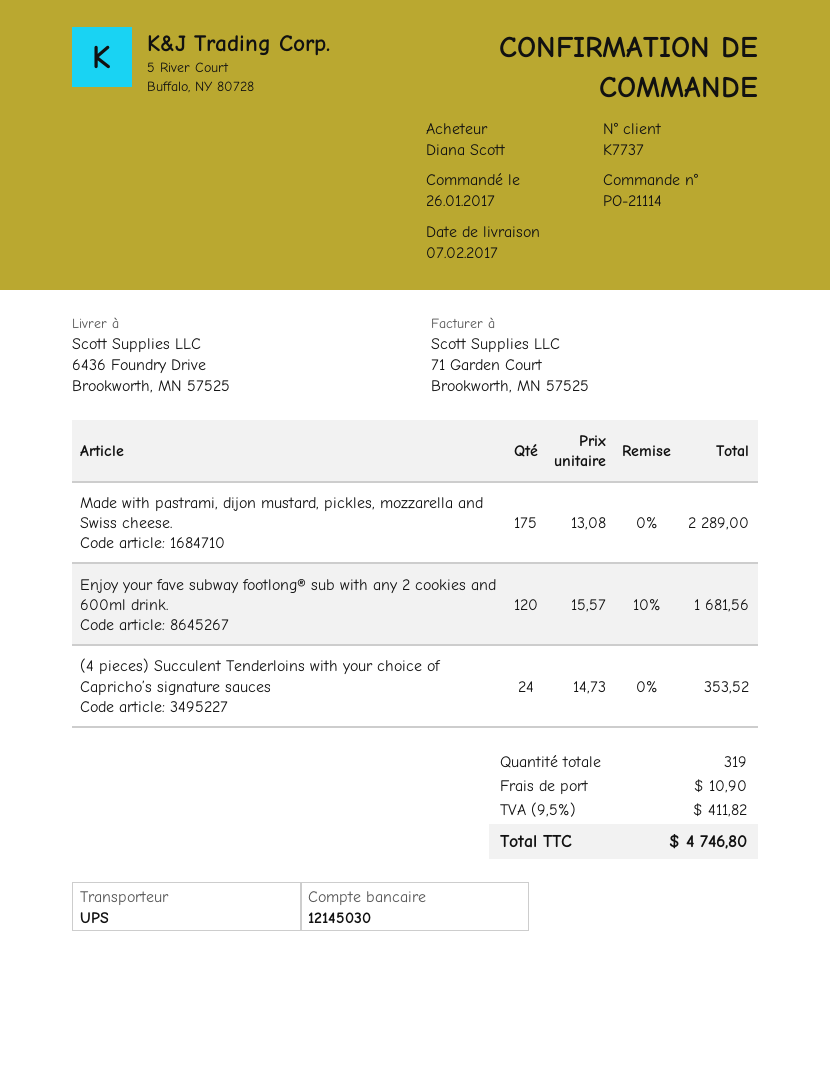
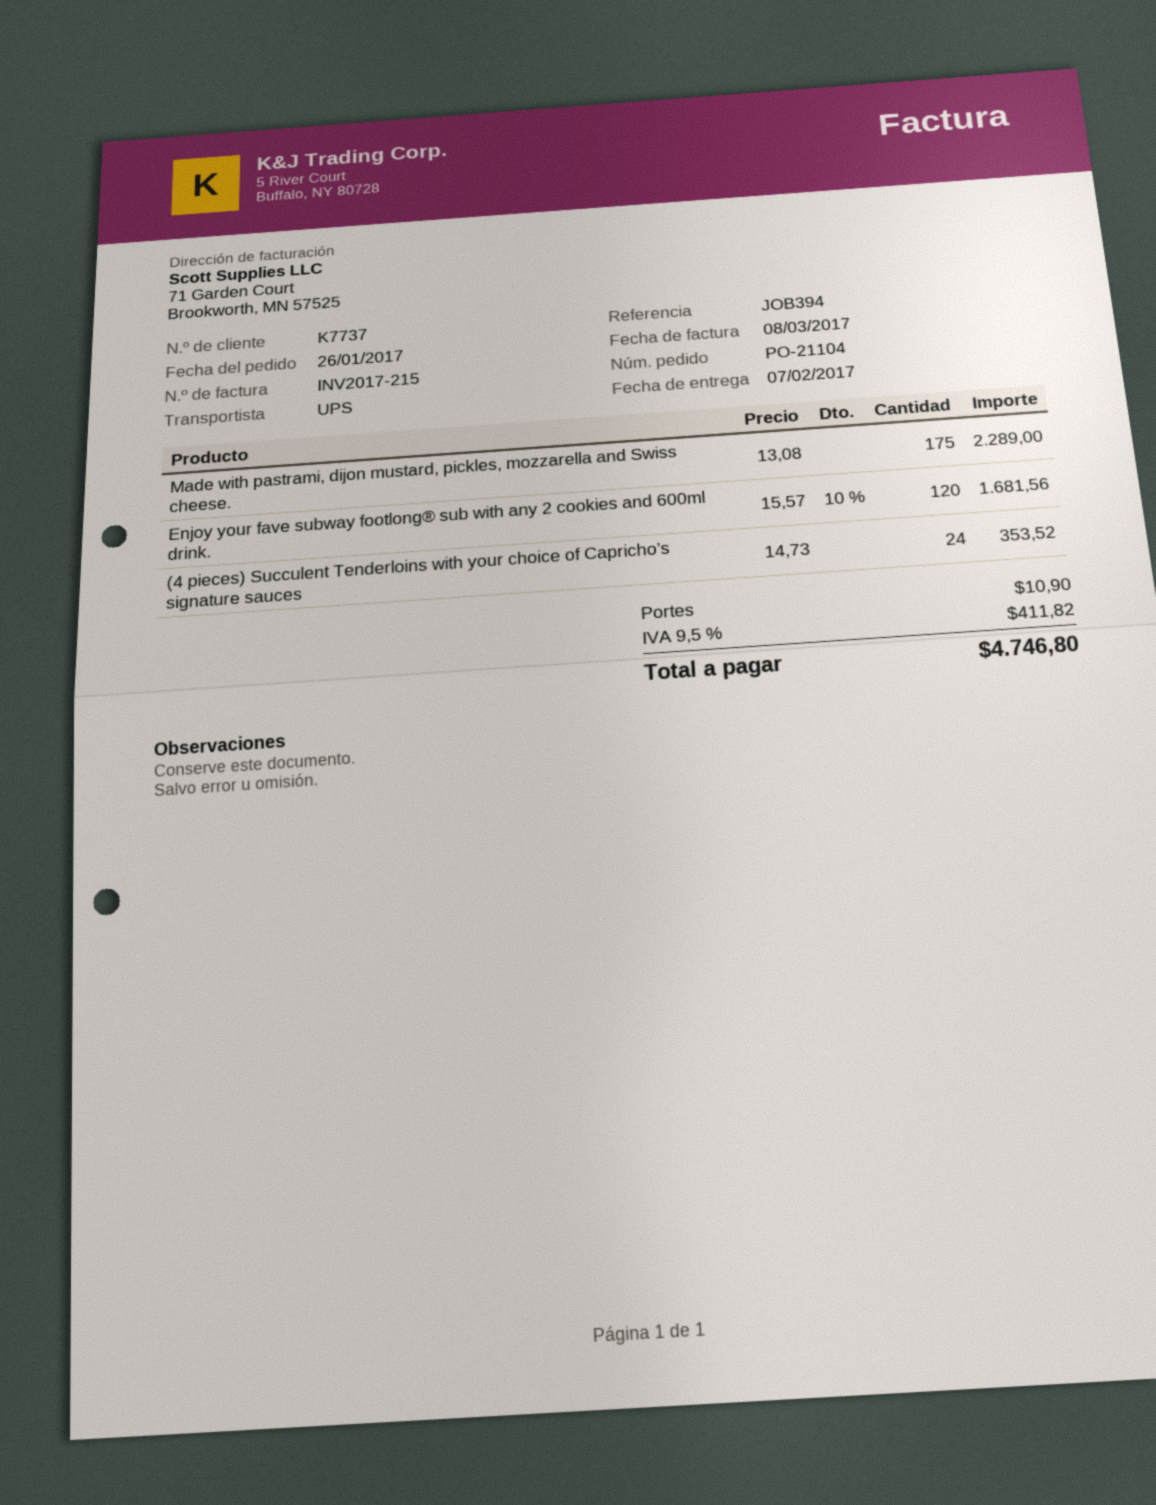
order number: PO-21114 -> PO-21104

